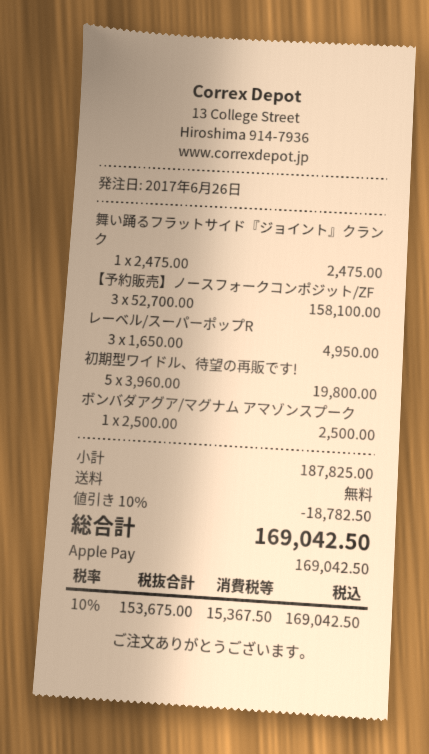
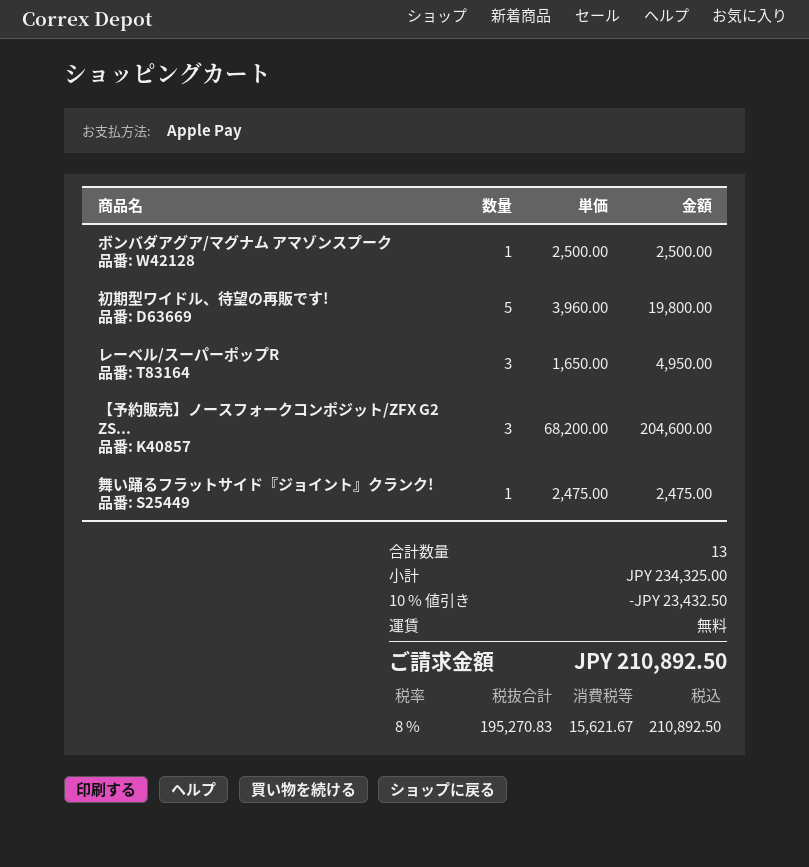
【予約販売】ノースフォークコンポジット/ZF: 3 x 52700.00 = 158100.00 -> 3 x 68200.00 = 204600.00
subtotal: 187825.00 -> 234325.00
discount: 10% = 18782.50 -> 10% = 23432.50
net: 153675.00 -> 195270.83
tax: 10% = 15367.50 -> 8% = 15621.67
total: 169042.50 -> 210892.50

